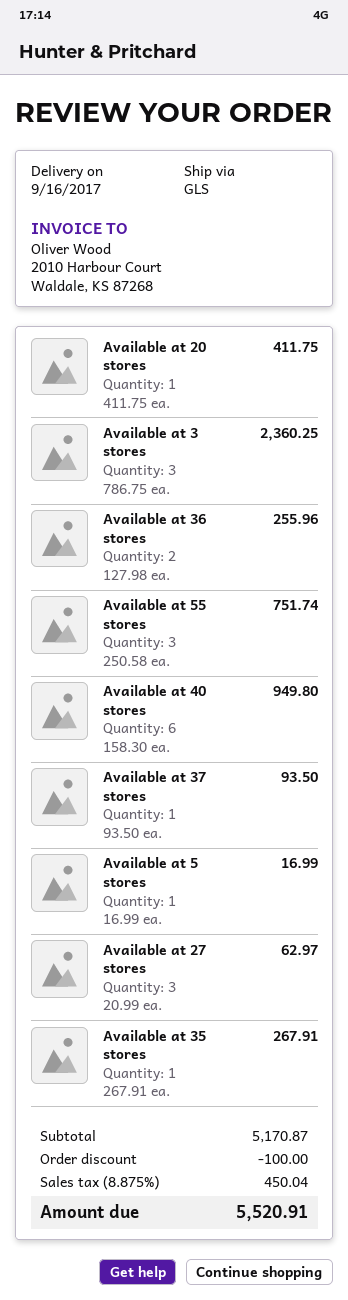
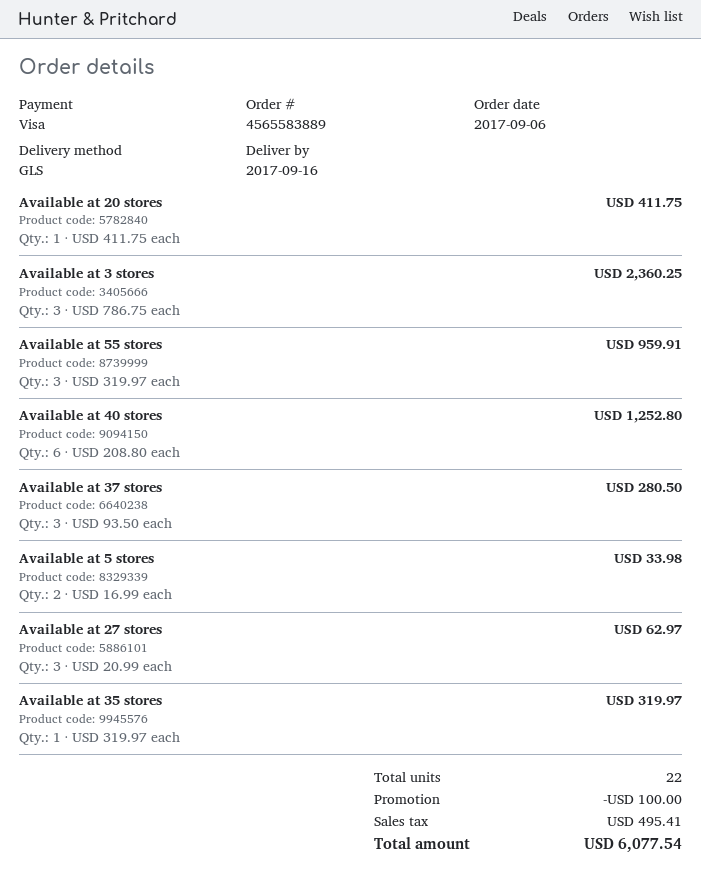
Available at 36 stores: 2 x 127.98 = 255.96 -> none
Available at 55 stores: 3 x 250.58 = 751.74 -> 3 x 319.97 = 959.91
Available at 40 stores: 6 x 158.30 = 949.80 -> 6 x 208.80 = 1252.80
Available at 37 stores: 1 x 93.50 = 93.50 -> 3 x 93.50 = 280.50
Available at 5 stores: 1 x 16.99 = 16.99 -> 2 x 16.99 = 33.98
Available at 35 stores: 1 x 267.91 = 267.91 -> 1 x 319.97 = 319.97
tax: 450.04 -> 495.41
total: 5520.91 -> 6077.54

